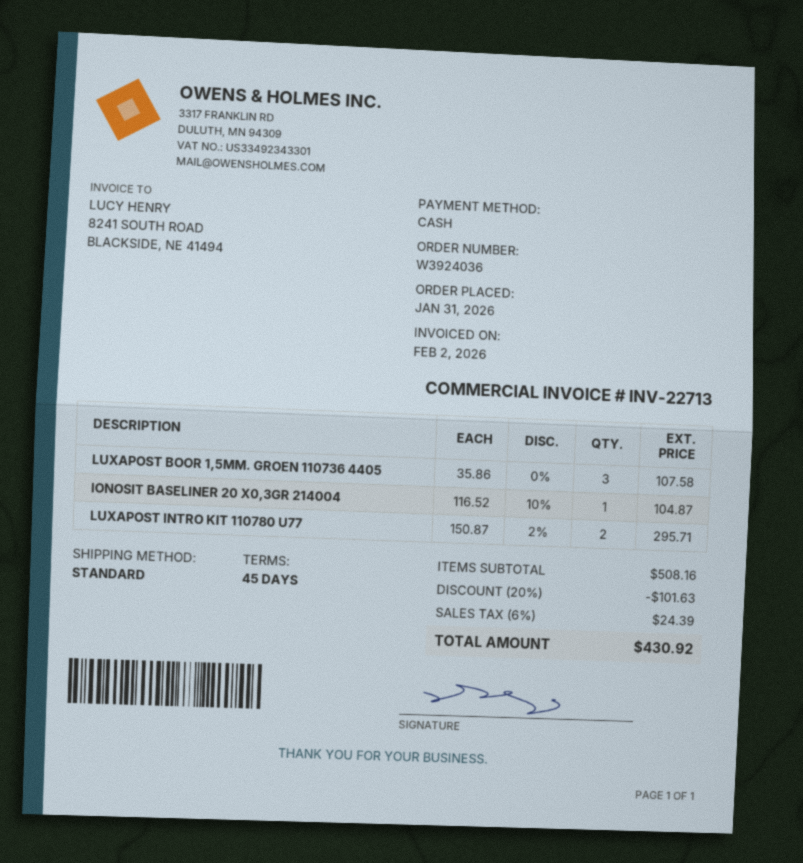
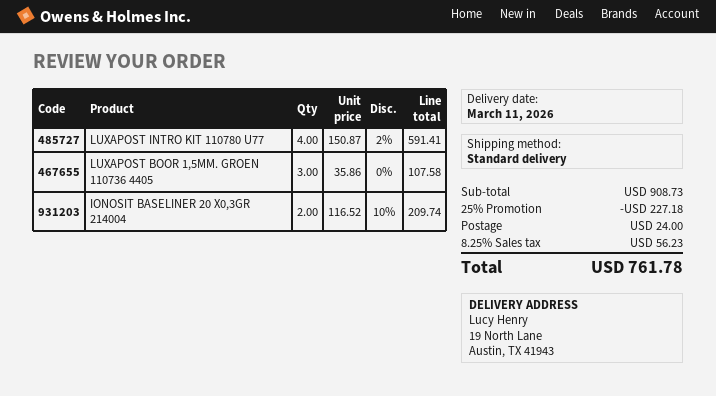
IONOSIT BASELINER 20 X0,3GR 214004: 1 x 116.52 - 10% = 104.87 -> 2 x 116.52 - 10% = 209.74
LUXAPOST INTRO KIT 110780 U77: 2 x 150.87 - 2% = 295.71 -> 4 x 150.87 - 2% = 591.41
subtotal: 508.16 -> 908.73
discount: 20% = 101.63 -> 25% = 227.18
shipping: none -> 24.00
tax: 6% = 24.39 -> 8.25% = 56.23
total: 430.92 -> 761.78

